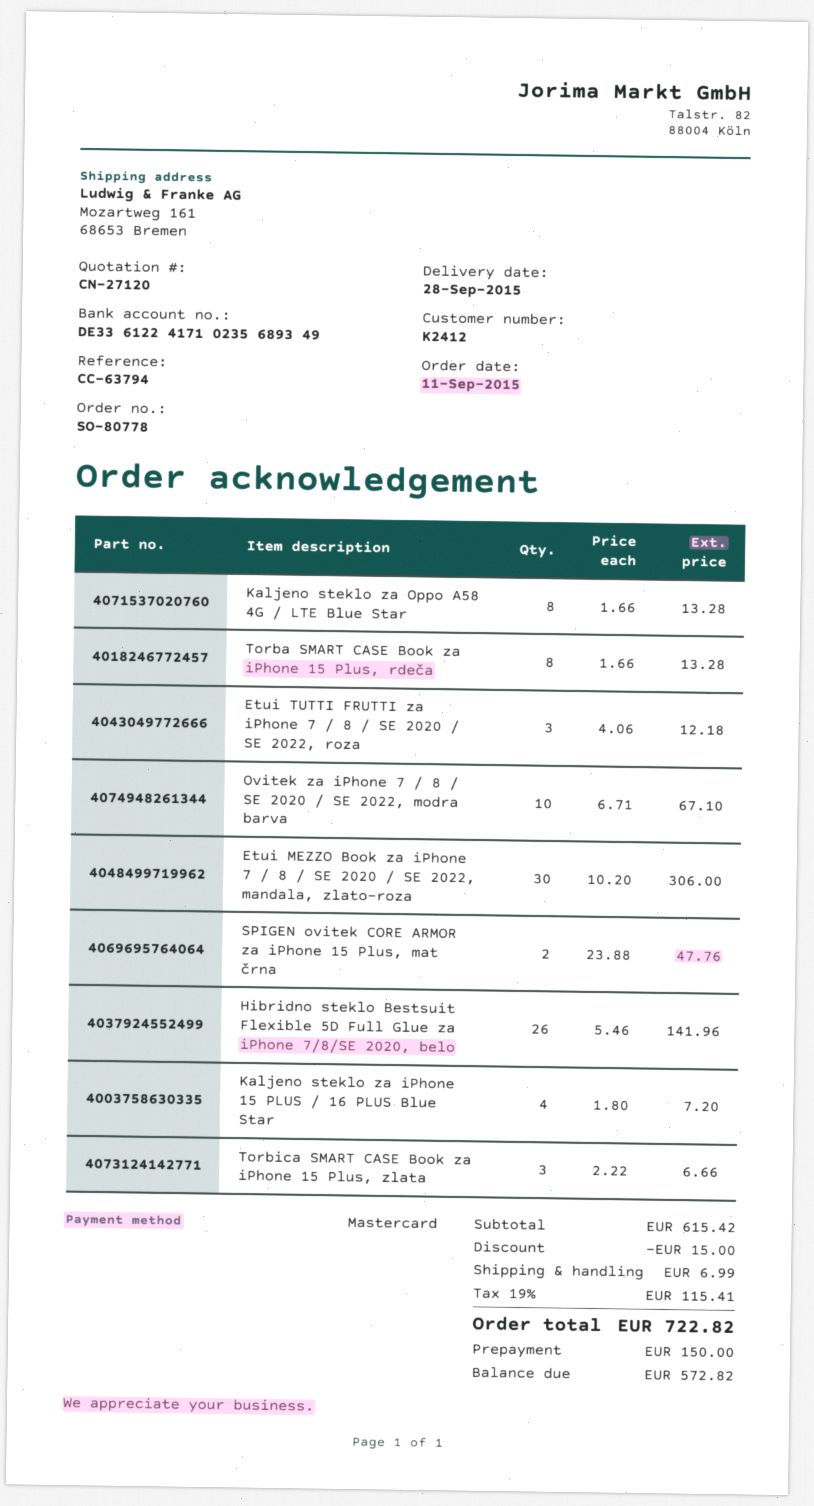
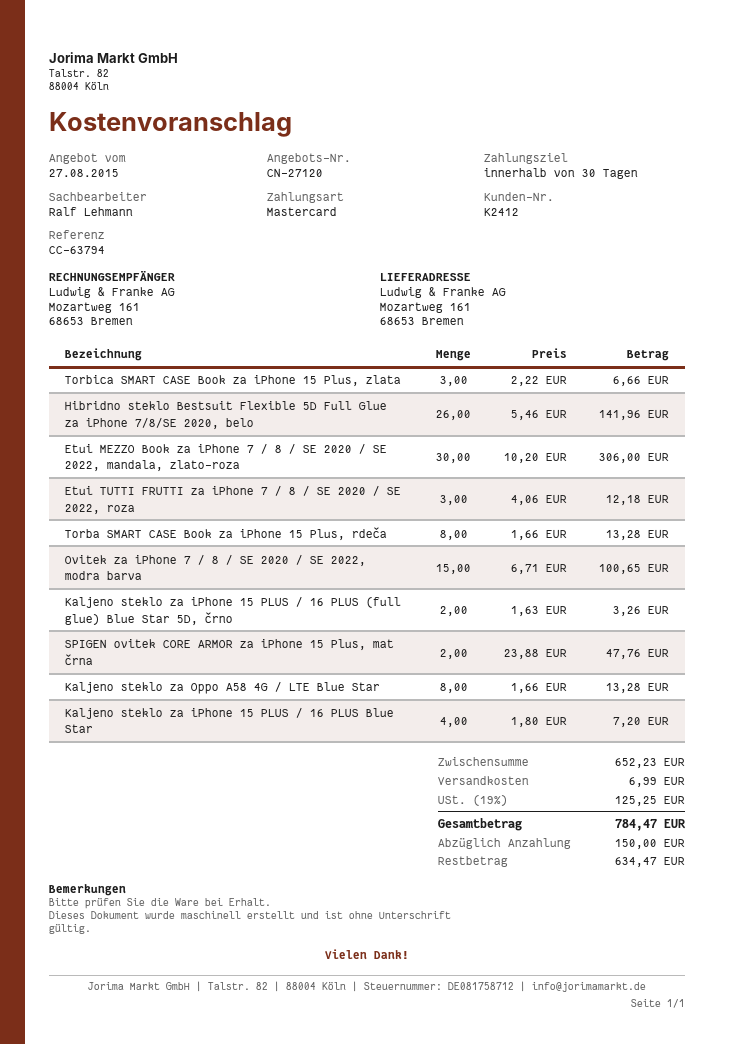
Ovitek za iPhone 7 / 8 / SE 2020 / SE 2022, modra barva: 10 x 6.71 = 67.10 -> 15 x 6.71 = 100.65
Kaljeno steklo za iPhone 15 PLUS / 16 PLUS (full glue) Blue Star 5D, črno: none -> 2 x 1.63 = 3.26
subtotal: 615.42 -> 652.23
discount: 15.00 -> none
tax: 19% = 115.41 -> 19% = 125.25
total: 722.82 -> 784.47
balance: 572.82 -> 634.47

